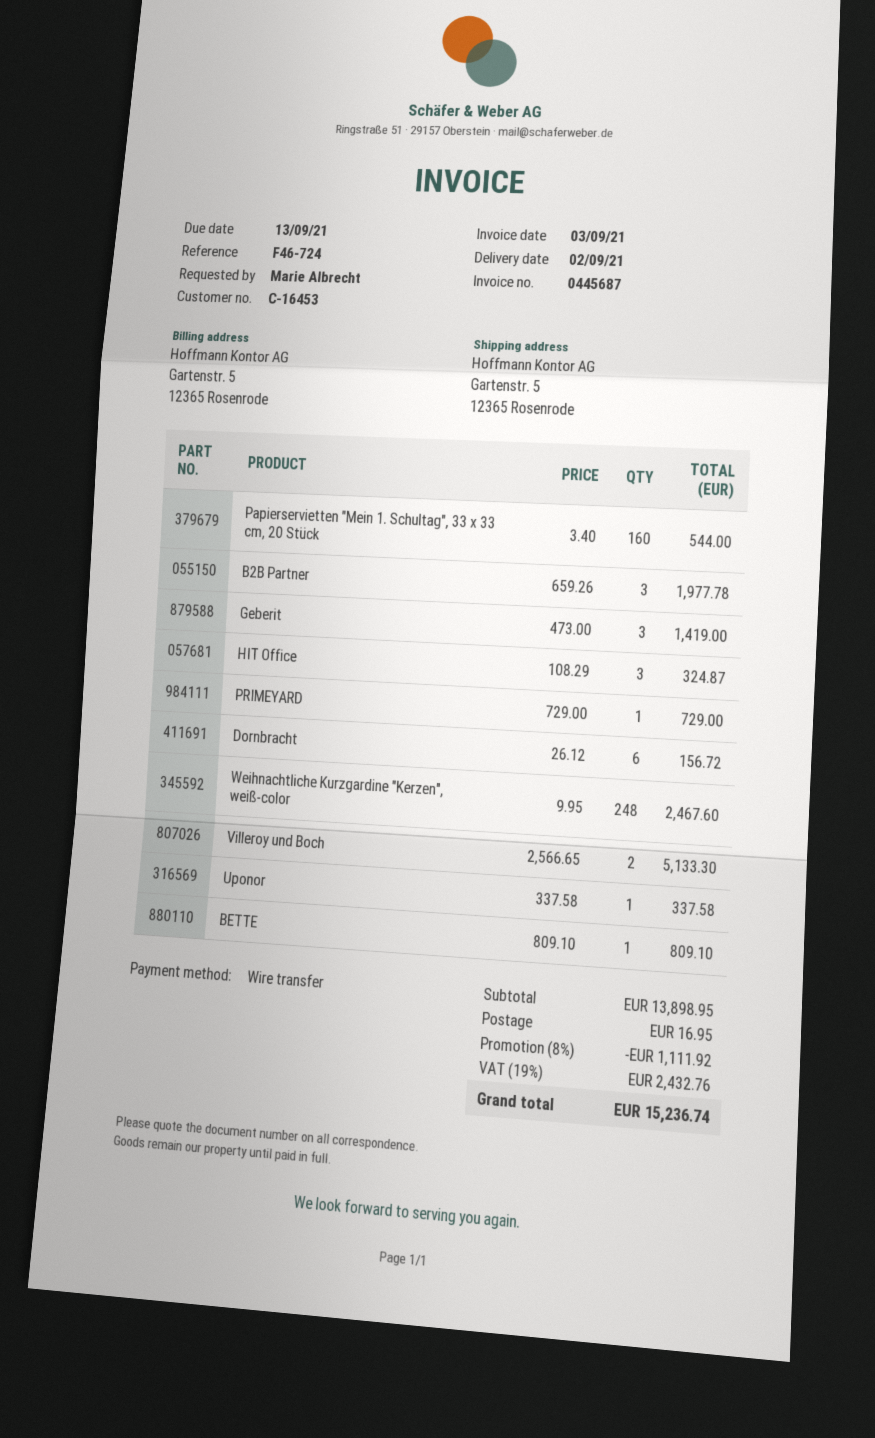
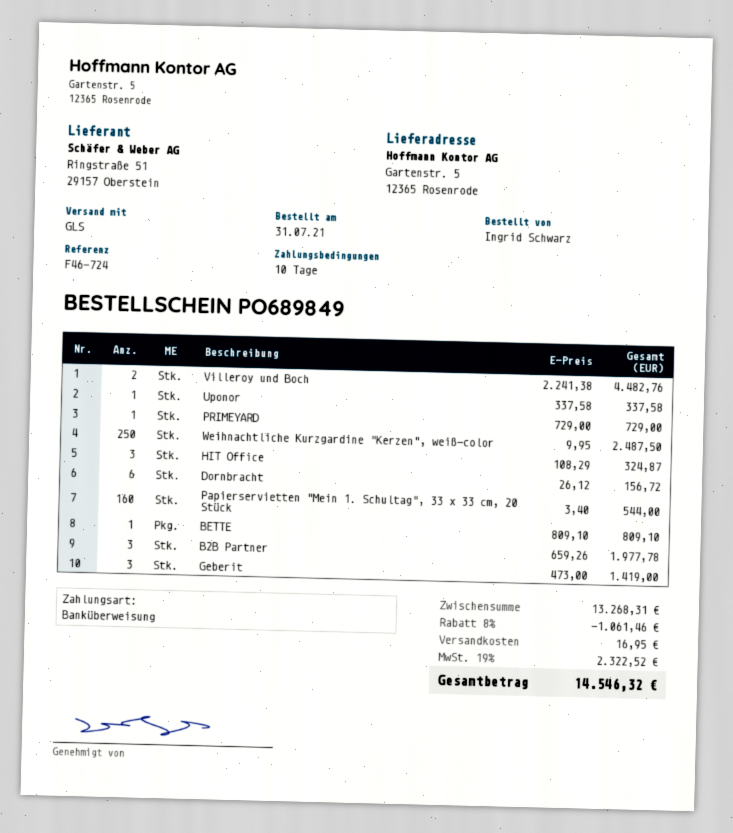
ordered by: Marie Albrecht -> Ingrid Schwarz
Weihnachtliche Kurzgardine "Kerzen", weiß-color: 248 x 9.95 = 2467.60 -> 250 x 9.95 = 2487.50
Villeroy und Boch: 2 x 2566.65 = 5133.30 -> 2 x 2241.38 = 4482.76
subtotal: 13898.95 -> 13268.31
discount: 8% = 1111.92 -> 8% = 1061.46
tax: 19% = 2432.76 -> 19% = 2322.52
total: 15236.74 -> 14546.32

